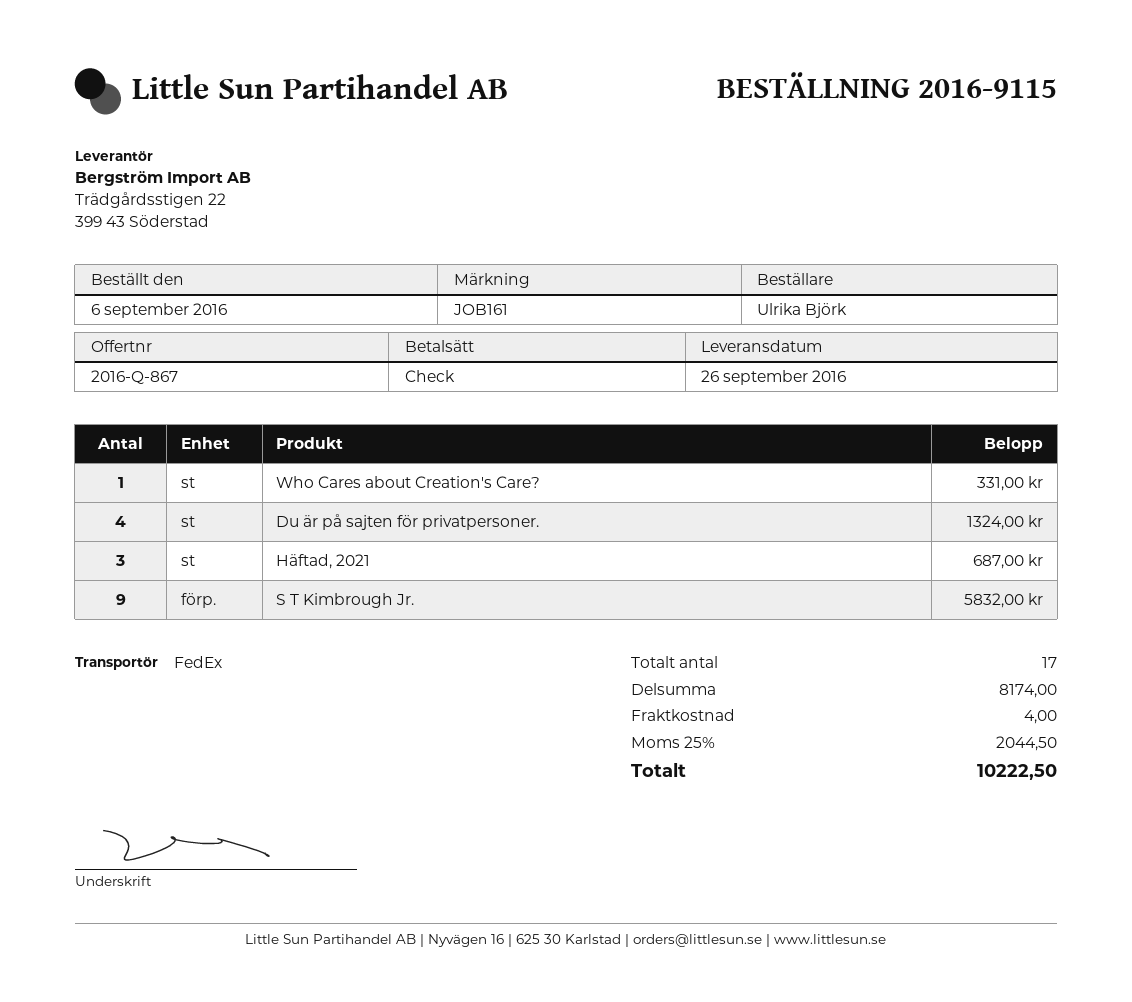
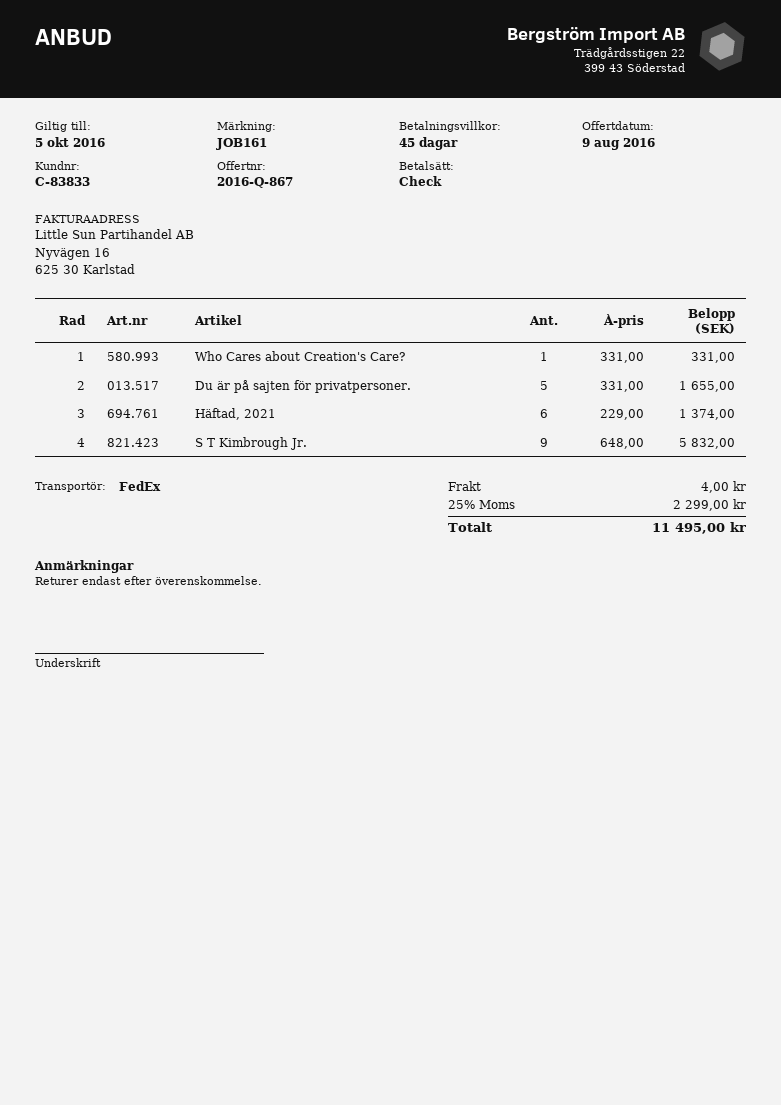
Du är på sajten för privatpersoner.: 4 for 1324.00 -> 5 for 1655.00
Häftad, 2021: 3 for 687.00 -> 6 for 1374.00
tax: 25% = 2044.50 -> 25% = 2299.00
total: 10222.50 -> 11495.00

